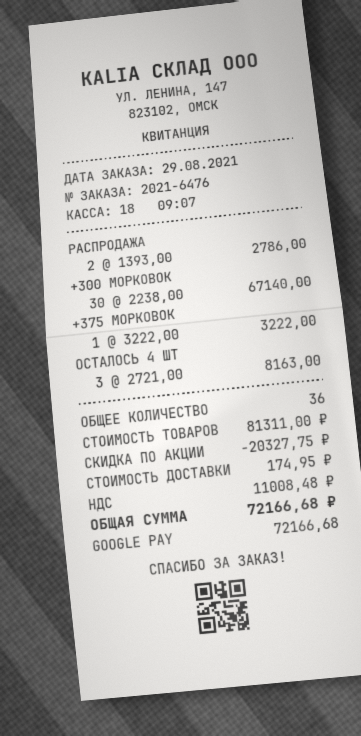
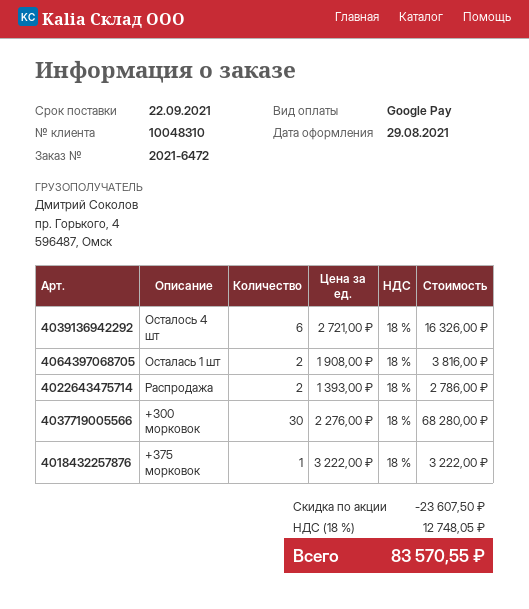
order number: 2021-6476 -> 2021-6472
+300 МОРКОВОК: 30 x 2238.00 = 67140.00 -> 30 x 2276.00 = 68280.00
ОСТАЛОСЬ 4 ШТ: 3 x 2721.00 = 8163.00 -> 6 x 2721.00 = 16326.00
Осталась 1 шт: none -> 2 x 1908.00 = 3816.00
discount: 20327.75 -> 23607.50
shipping: 174.95 -> none
tax: 11008.48 -> 12748.05
total: 72166.68 -> 83570.55

